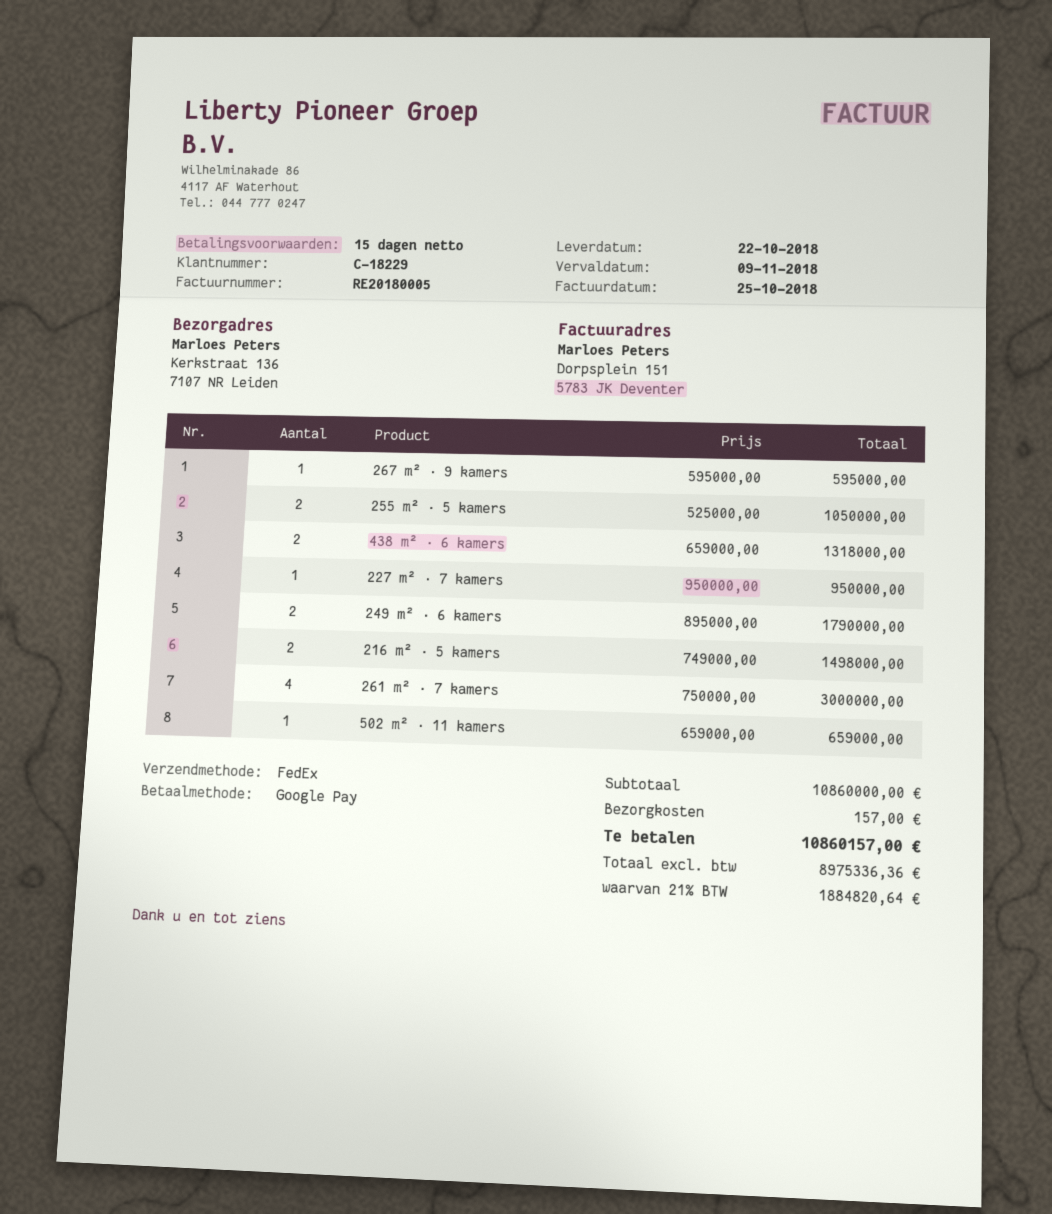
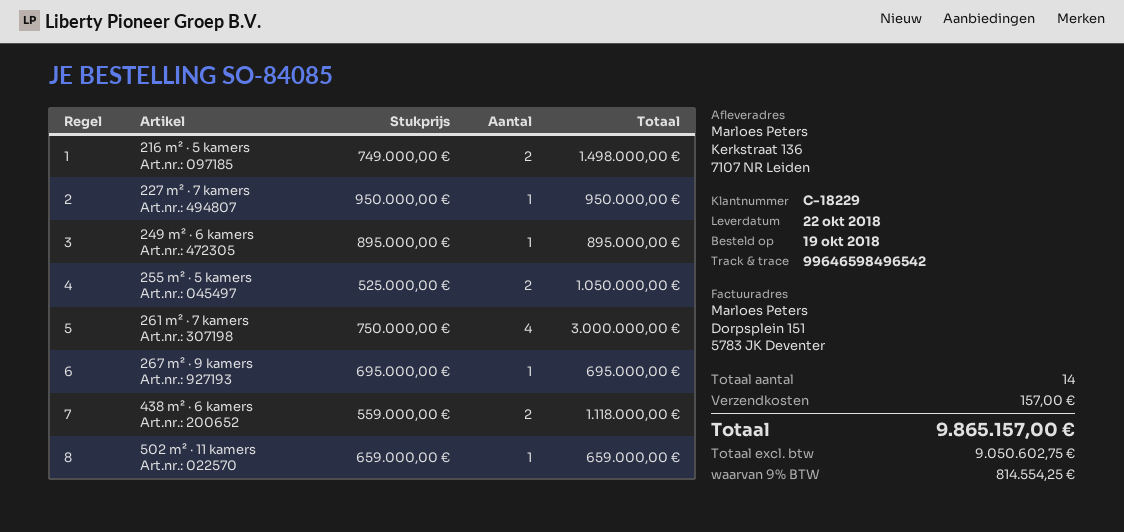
267 m² · 9 kamers: 1 x 595000.00 = 595000.00 -> 1 x 695000.00 = 695000.00
438 m² · 6 kamers: 2 x 659000.00 = 1318000.00 -> 2 x 559000.00 = 1118000.00
249 m² · 6 kamers: 2 x 895000.00 = 1790000.00 -> 1 x 895000.00 = 895000.00
net: 8975336.36 -> 9050602.75
tax: 21% = 1884820.64 -> 9% = 814554.25
total: 10860157.00 -> 9865157.00

